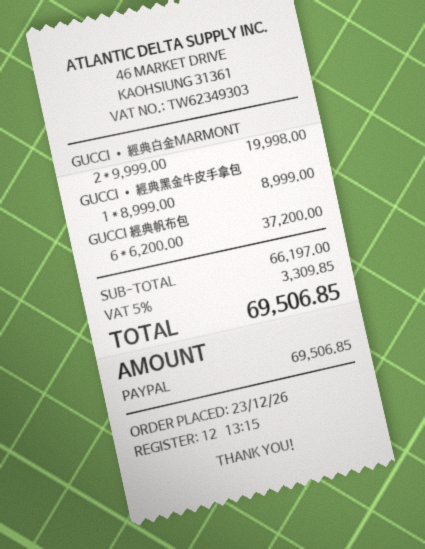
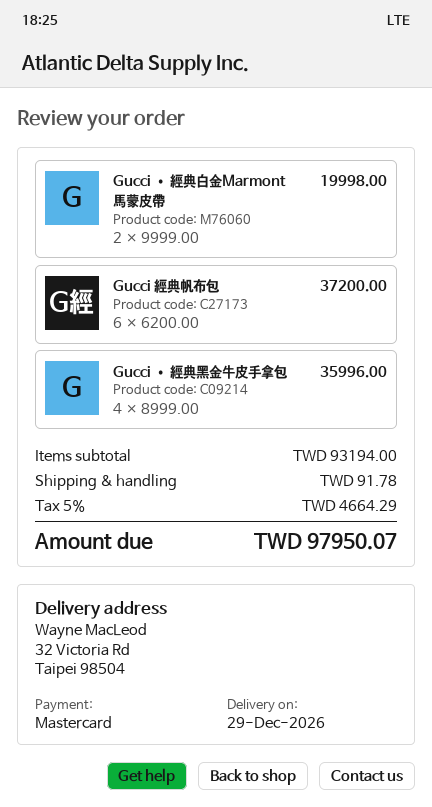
payment method: PayPal -> Mastercard
GUCCI • 經典黑金牛皮手拿包: 1 x 8999.00 = 8999.00 -> 4 x 8999.00 = 35996.00
subtotal: 66197.00 -> 93194.00
shipping: none -> 91.78
tax: 5% = 3309.85 -> 5% = 4664.29
total: 69506.85 -> 97950.07

